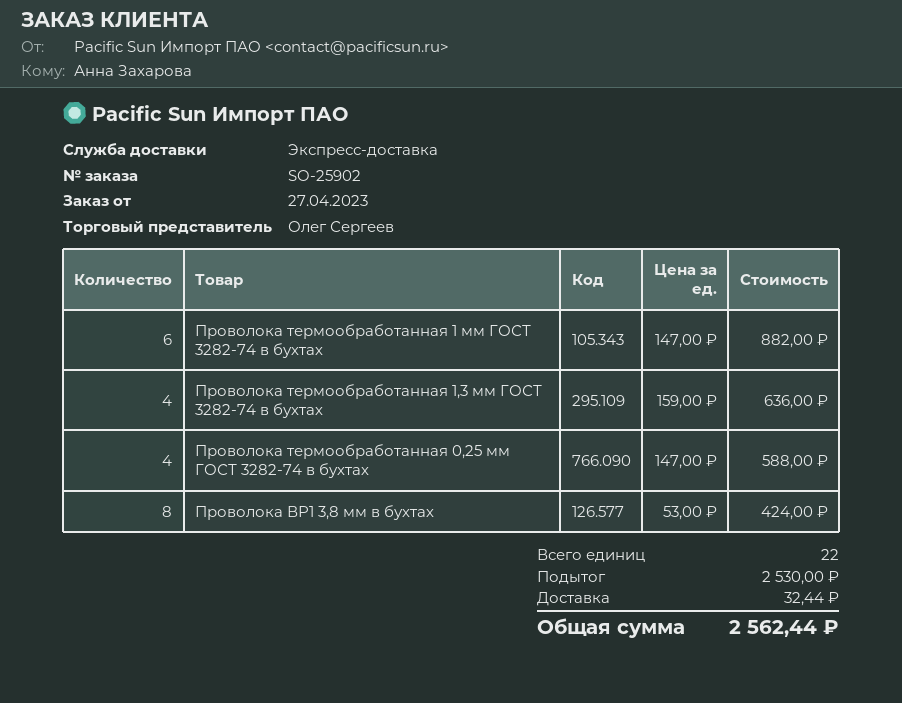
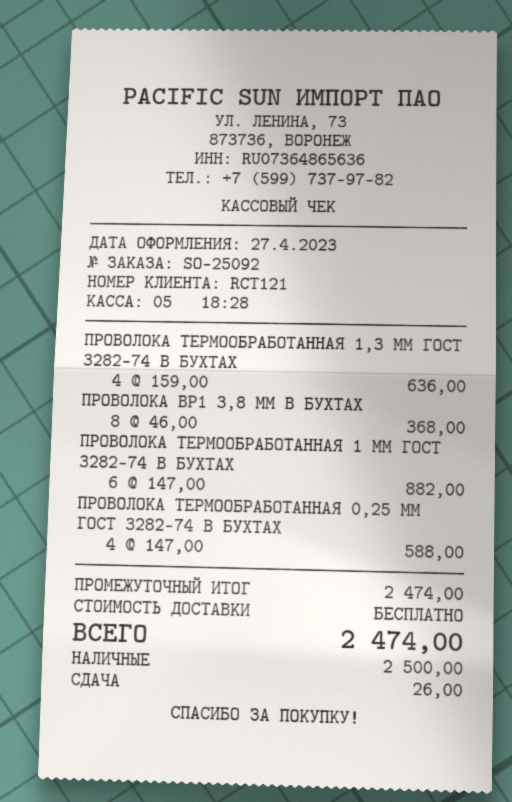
order number: SO-25902 -> SO-25092
Проволока ВР1 3,8 мм в бухтах: 8 x 53.00 = 424.00 -> 8 x 46.00 = 368.00
subtotal: 2530.00 -> 2474.00
shipping: 32.44 -> 0.00
total: 2562.44 -> 2474.00

